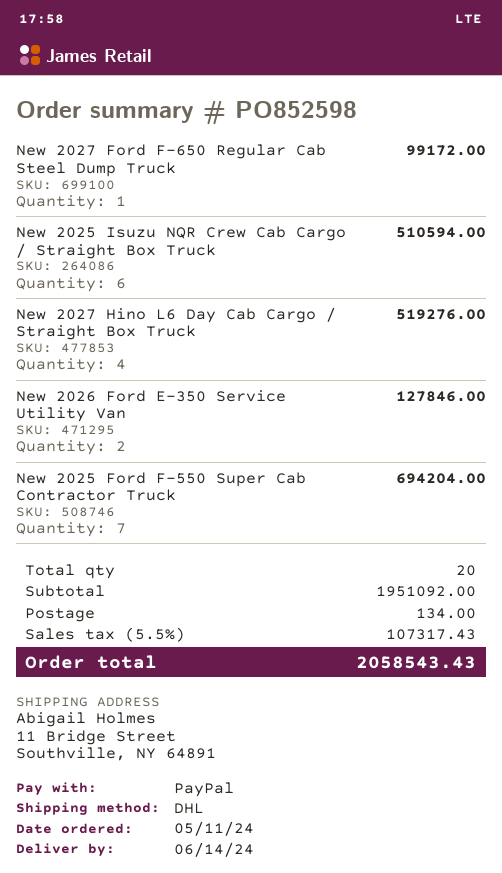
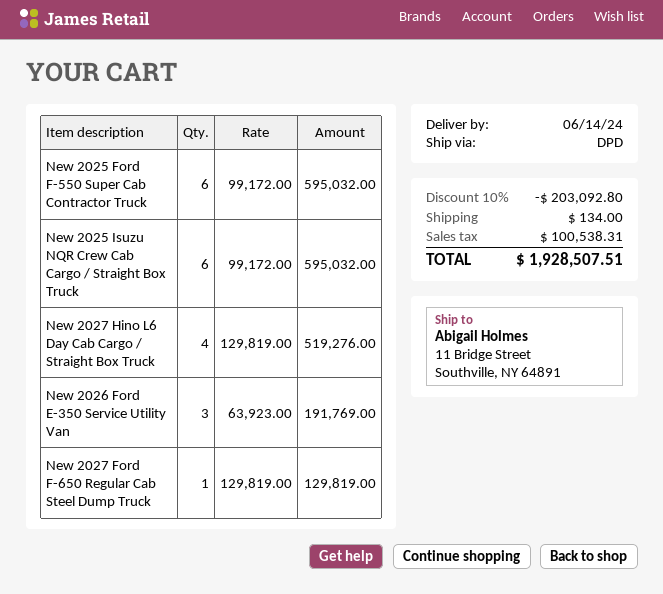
shipping method: DHL -> DPD
New 2027 Ford F-650 Regular Cab Steel Dump Truck: 1 for 99172.00 -> 1 for 129819.00
New 2025 Isuzu NQR Crew Cab Cargo / Straight Box Truck: 6 for 510594.00 -> 6 for 595032.00
New 2026 Ford E-350 Service Utility Van: 2 for 127846.00 -> 3 for 191769.00
New 2025 Ford F-550 Super Cab Contractor Truck: 7 for 694204.00 -> 6 for 595032.00
discount: none -> 10% = 203092.80
tax: 107317.43 -> 100538.31
total: 2058543.43 -> 1928507.51

